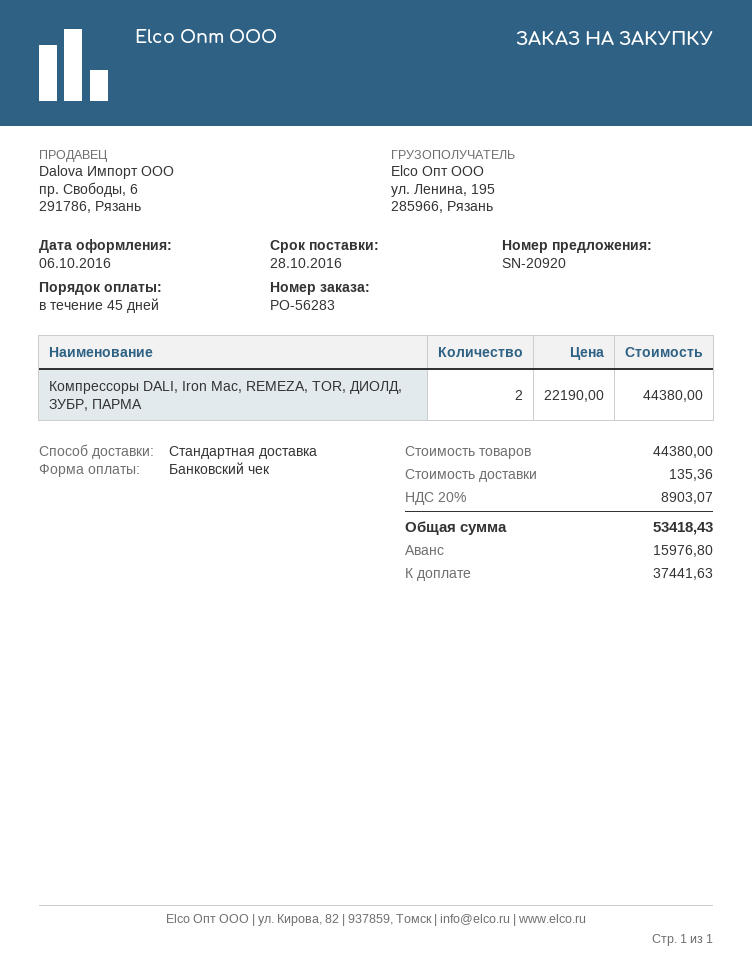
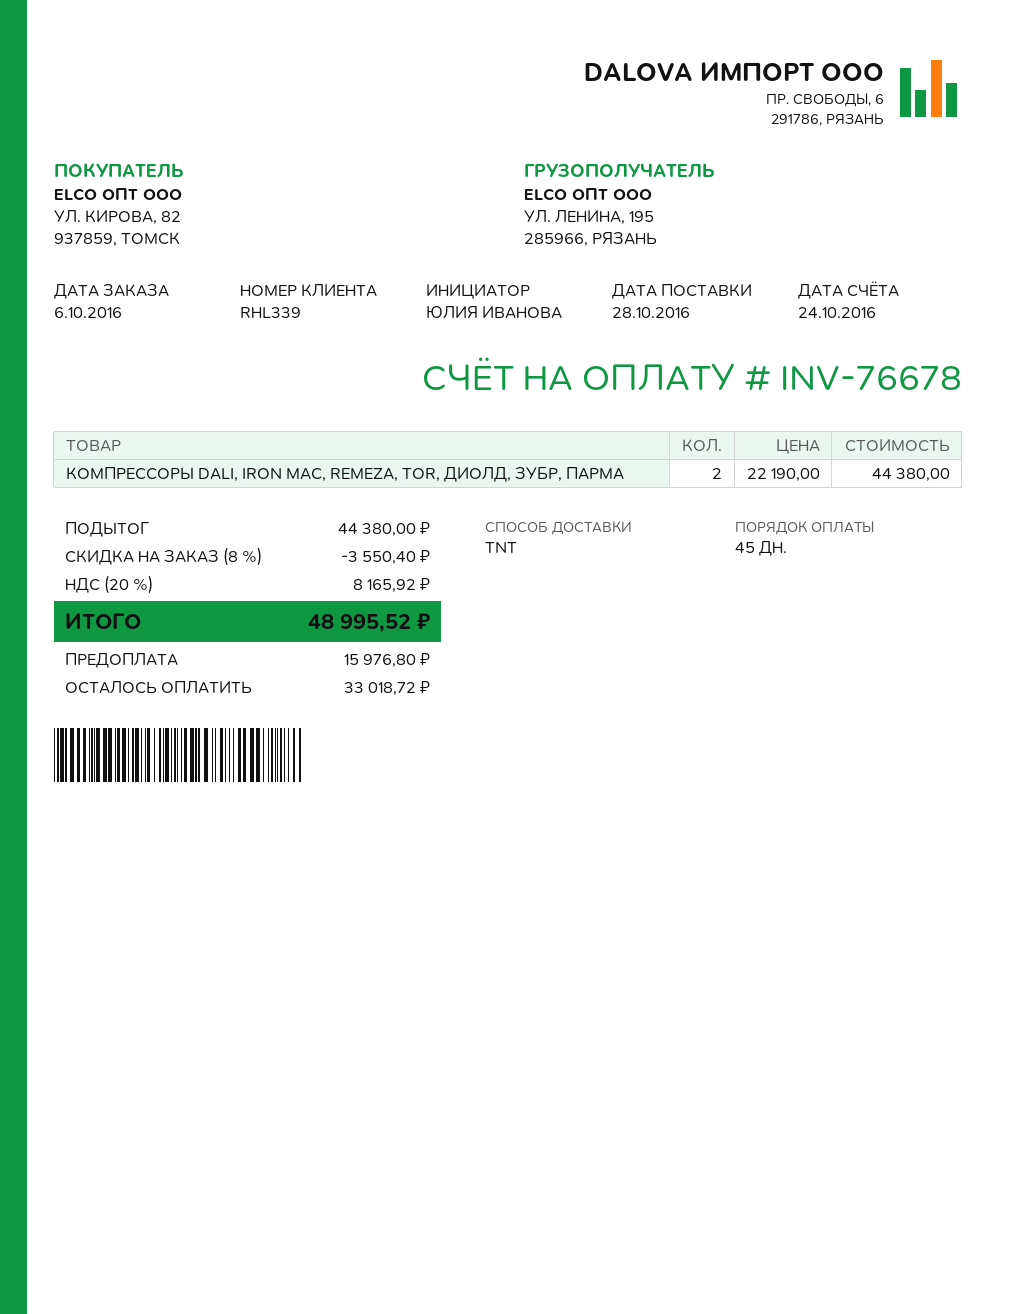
shipping method: standard -> TNT
discount: none -> 8% = 3550.40
shipping: 135.36 -> none
tax: 20% = 8903.07 -> 20% = 8165.92
total: 53418.43 -> 48995.52
balance: 37441.63 -> 33018.72

